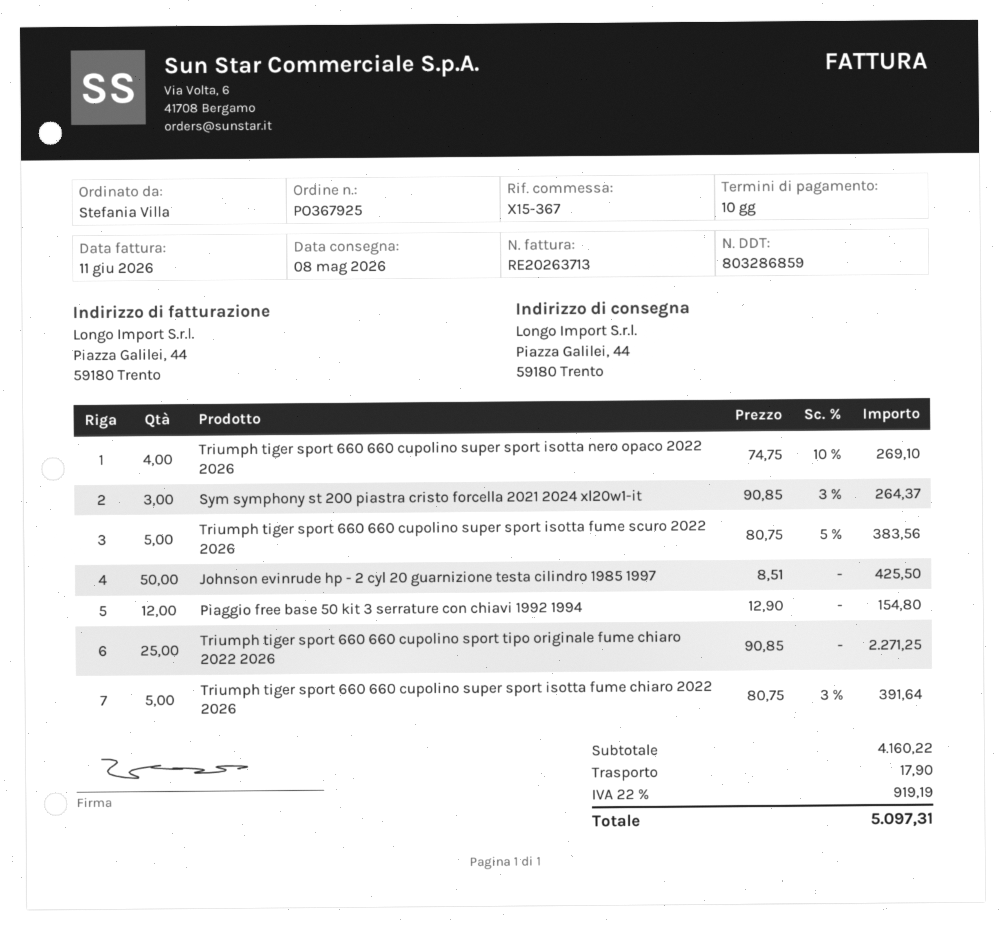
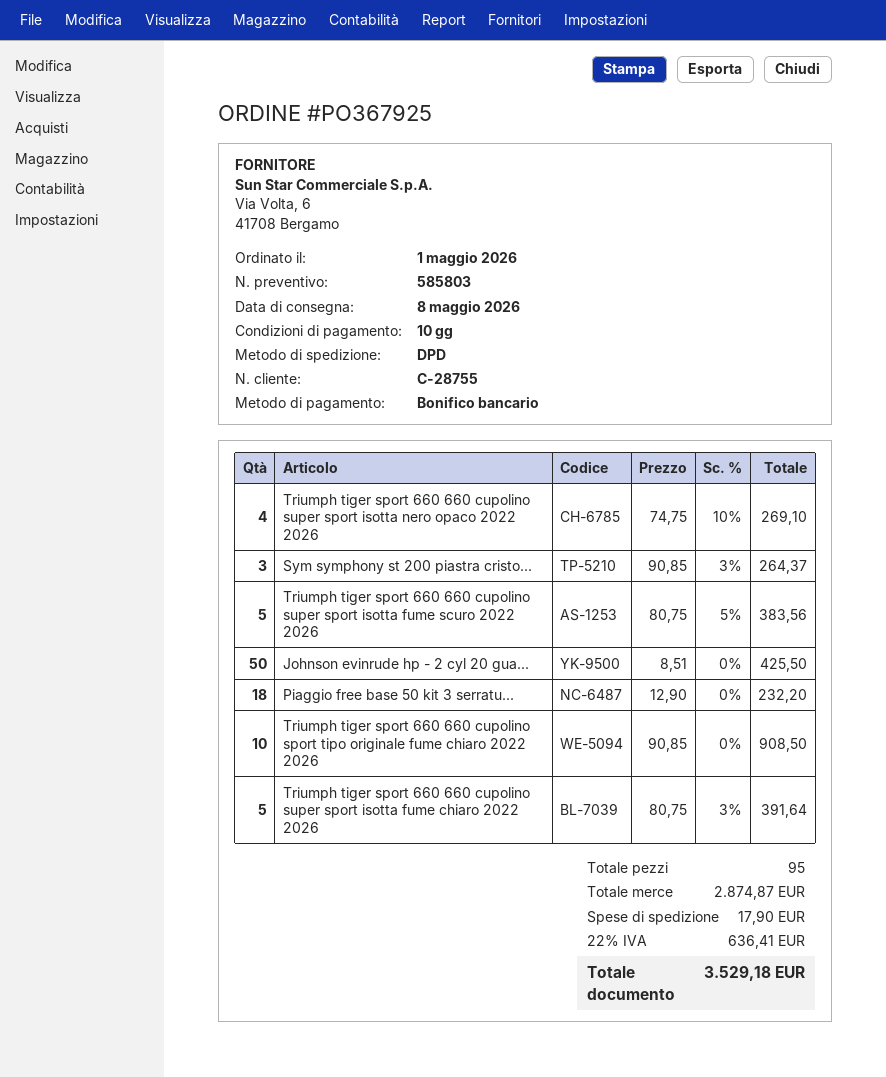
Piaggio free base 50 kit 3 serrature con chiavi 1992 1994: 12 x 12.90 = 154.80 -> 18 x 12.90 = 232.20
Triumph tiger sport 660 660 cupolino sport tipo originale fume chiaro 2022 2026: 25 x 90.85 = 2271.25 -> 10 x 90.85 = 908.50
subtotal: 4160.22 -> 2874.87
tax: 22% = 919.19 -> 22% = 636.41
total: 5097.31 -> 3529.18

